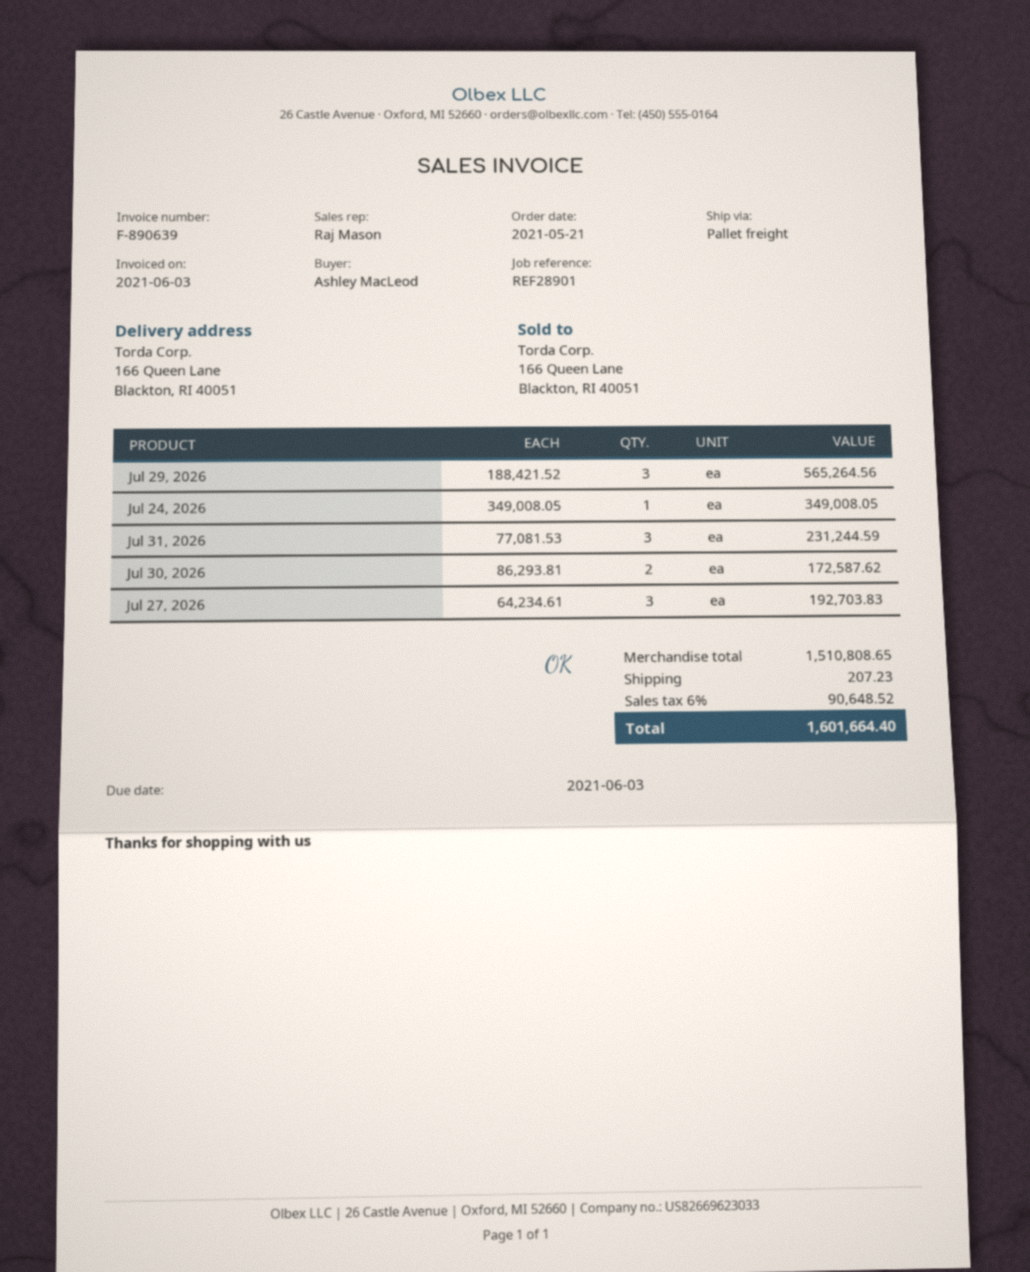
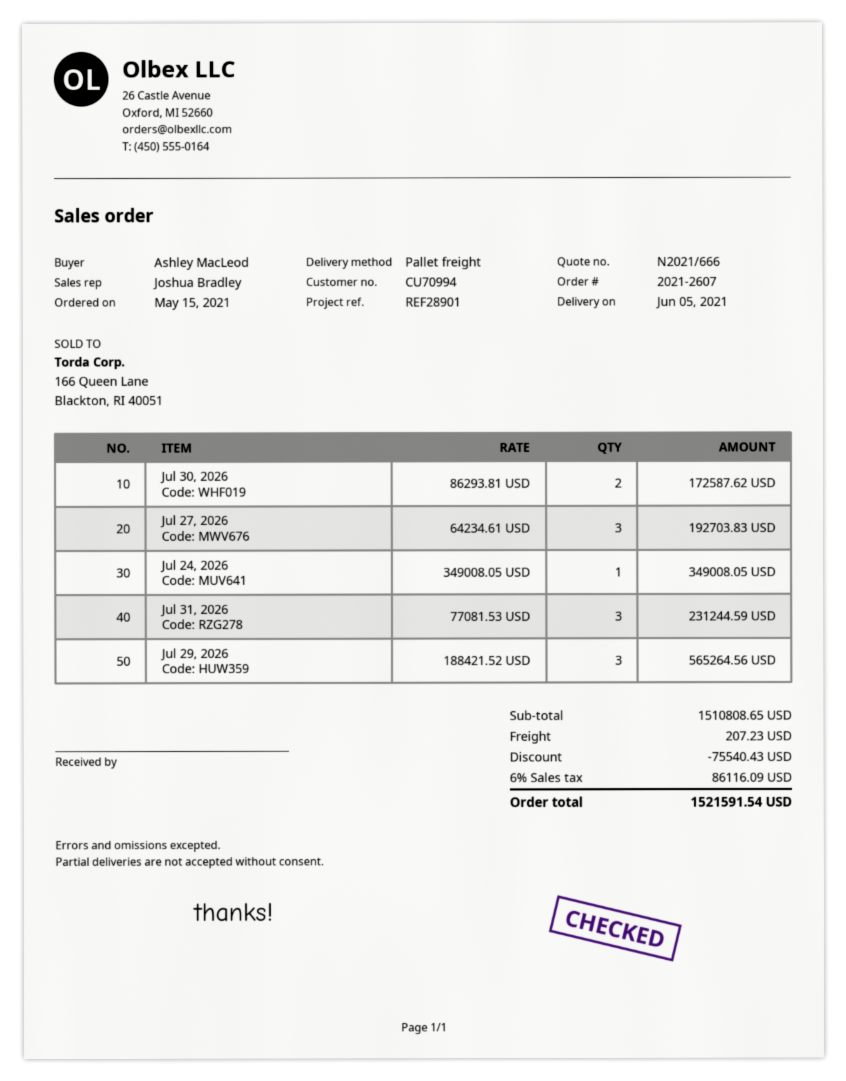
order date: 2021-05-21 -> 2021-05-15
sales rep: Raj Mason -> Joshua Bradley
discount: none -> 75540.43
tax: 6% = 90648.52 -> 6% = 86116.09
total: 1601664.40 -> 1521591.54

